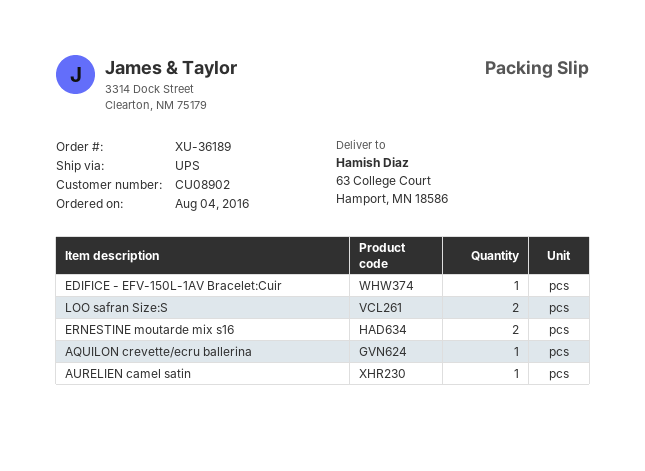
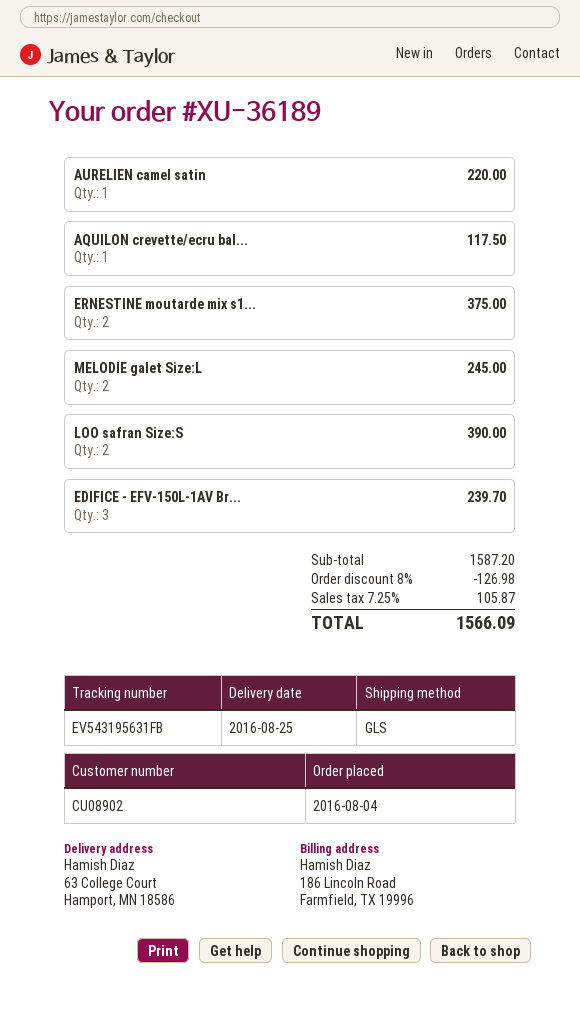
shipping method: UPS -> GLS
EDIFICE - EFV-150L-1AV Bracelet:Cuir: 1 -> 3
MELODIE galet Size:L: none -> 2

